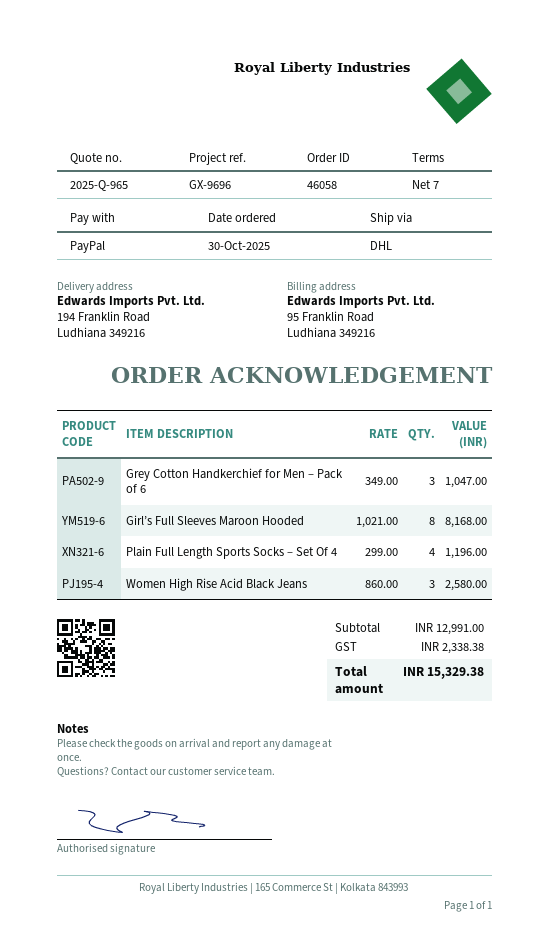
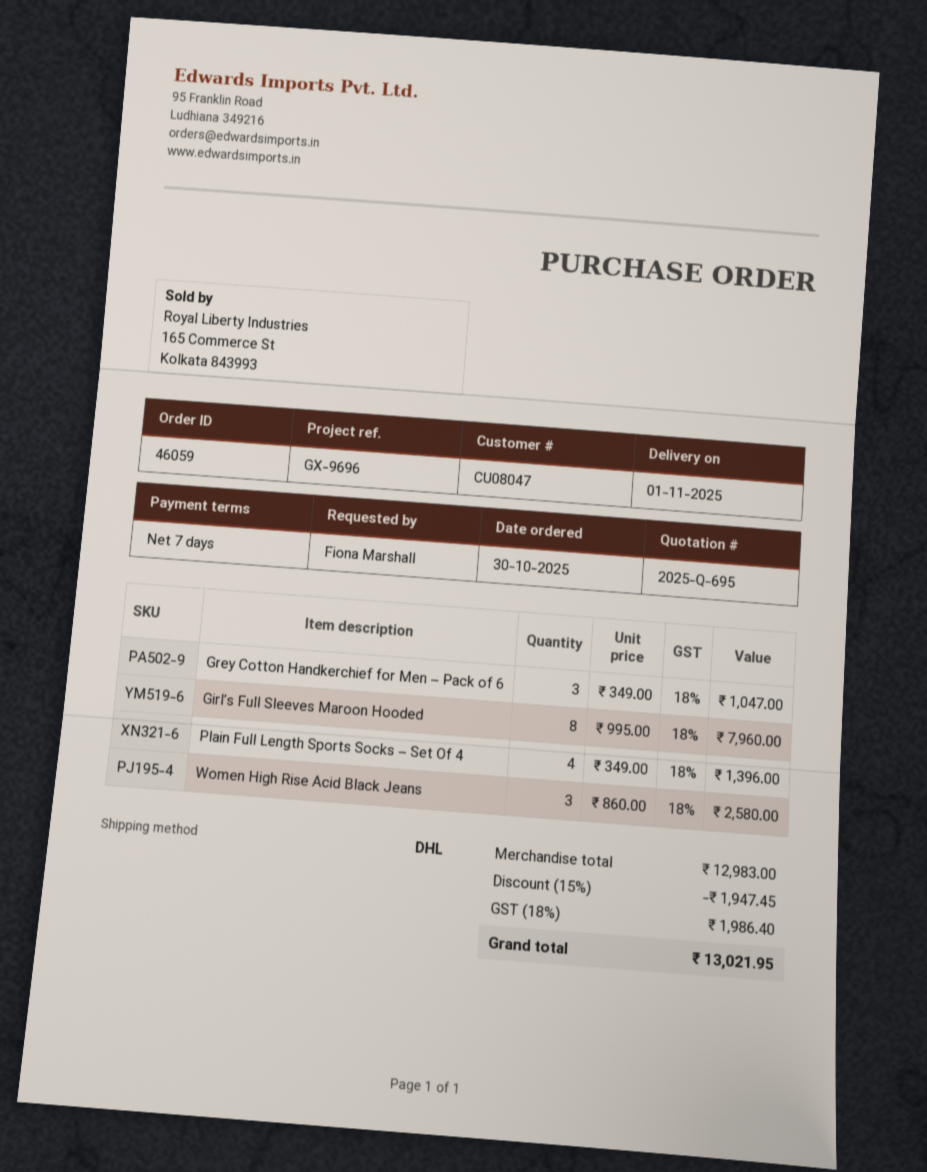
quote number: 2025-Q-965 -> 2025-Q-695
order number: 46058 -> 46059
Girl’s Full Sleeves Maroon Hooded: 8 x 1021.00 = 8168.00 -> 8 x 995.00 = 7960.00
Plain Full Length Sports Socks – Set Of 4: 4 x 299.00 = 1196.00 -> 4 x 349.00 = 1396.00
subtotal: 12991.00 -> 12983.00
discount: none -> 15% = 1947.45
tax: 2338.38 -> 1986.40
total: 15329.38 -> 13021.95

